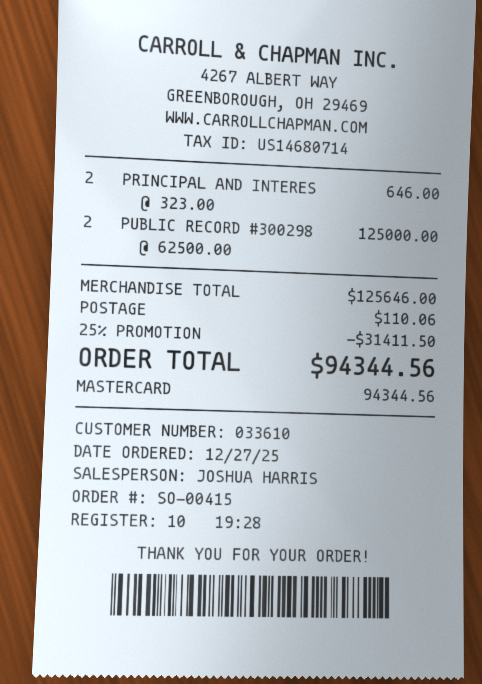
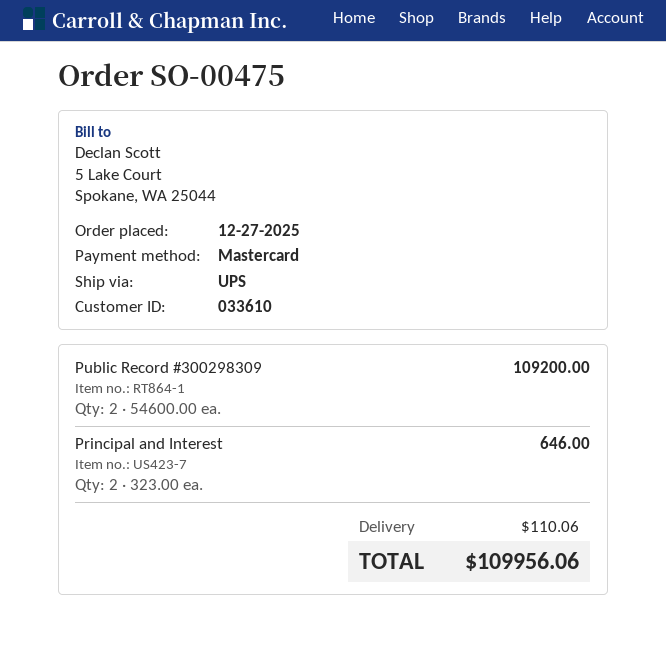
order number: SO-00415 -> SO-00475
PUBLIC RECORD #300298: 2 x 62500.00 = 125000.00 -> 2 x 54600.00 = 109200.00
discount: 25% = 31411.50 -> none
total: 94344.56 -> 109956.06

